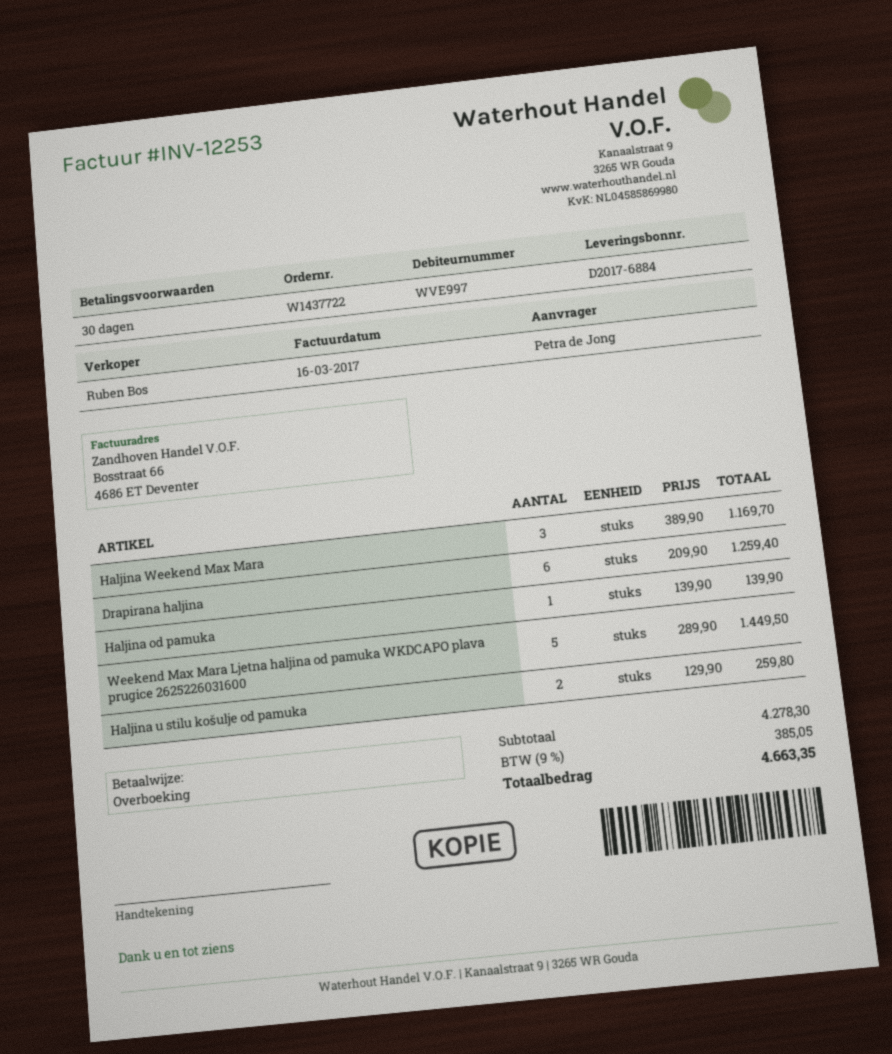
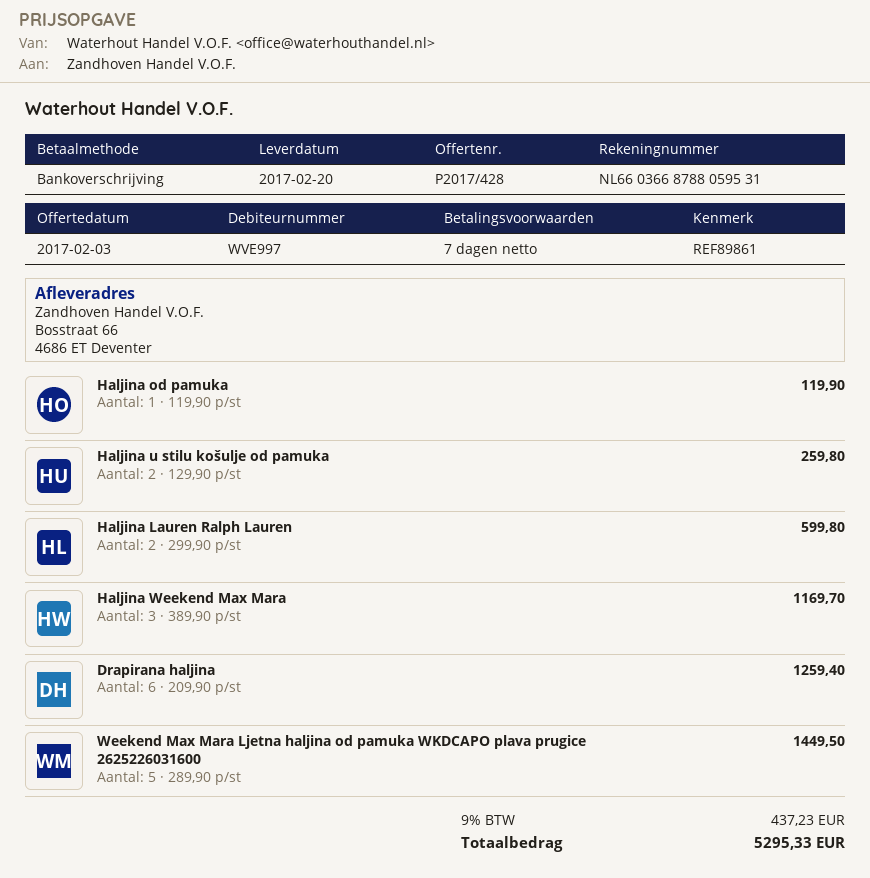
payment terms: 30 days -> 7 days
Haljina od pamuka: 1 x 139.90 = 139.90 -> 1 x 119.90 = 119.90
Haljina Lauren Ralph Lauren: none -> 2 x 299.90 = 599.80
tax: 9% = 385.05 -> 9% = 437.23
total: 4663.35 -> 5295.33

